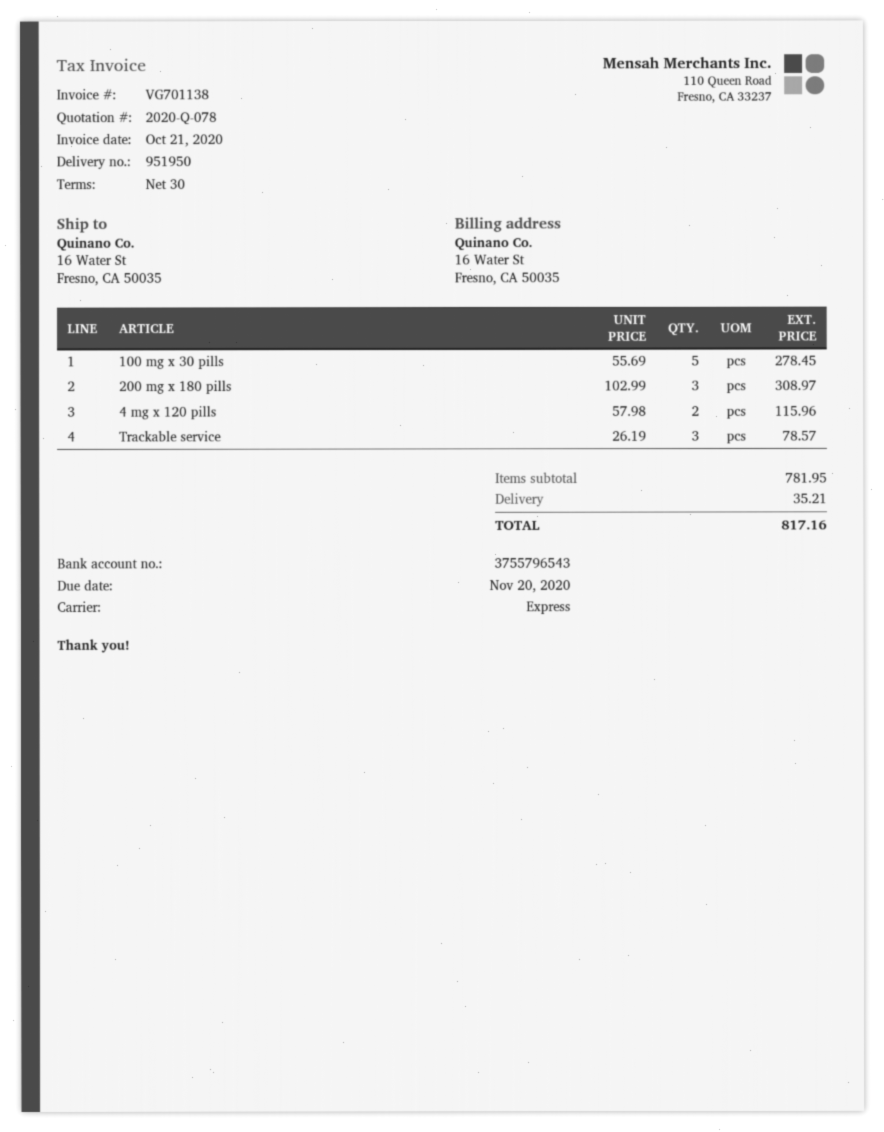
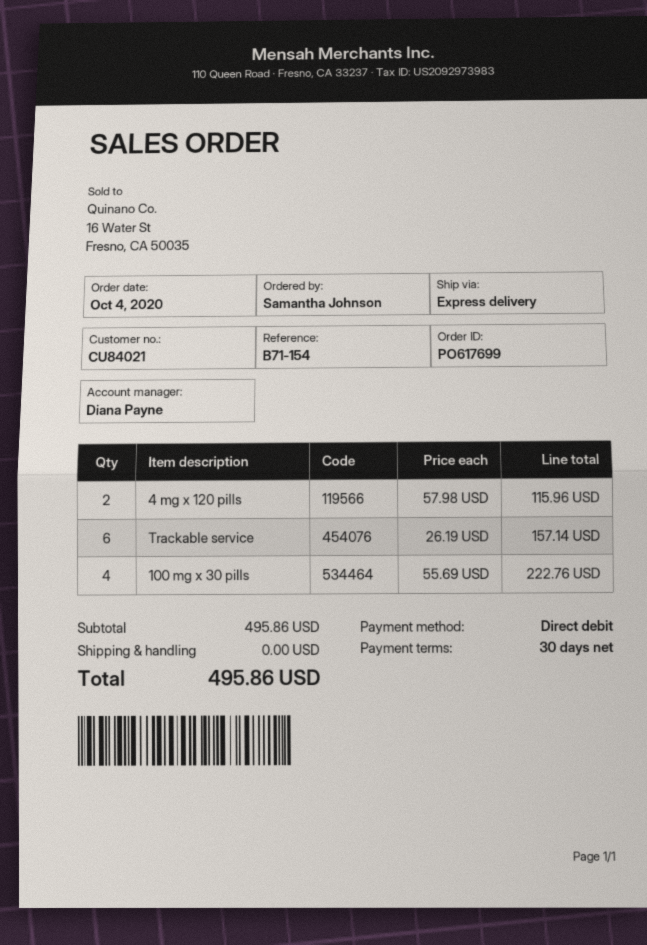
100 mg x 30 pills: 5 x 55.69 = 278.45 -> 4 x 55.69 = 222.76
200 mg x 180 pills: 3 x 102.99 = 308.97 -> none
Trackable service: 3 x 26.19 = 78.57 -> 6 x 26.19 = 157.14
subtotal: 781.95 -> 495.86
shipping: 35.21 -> 0.00
total: 817.16 -> 495.86

